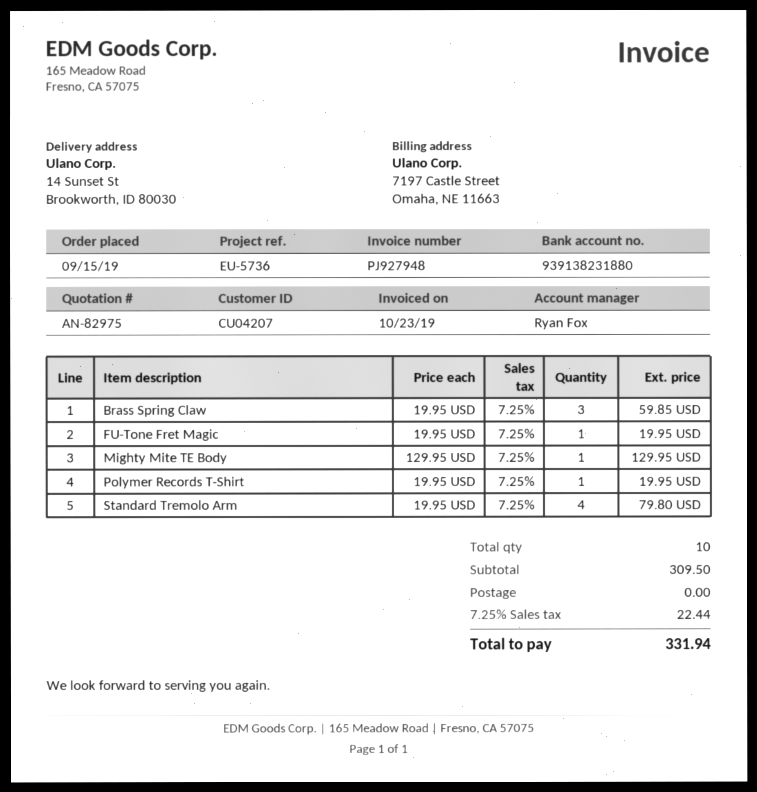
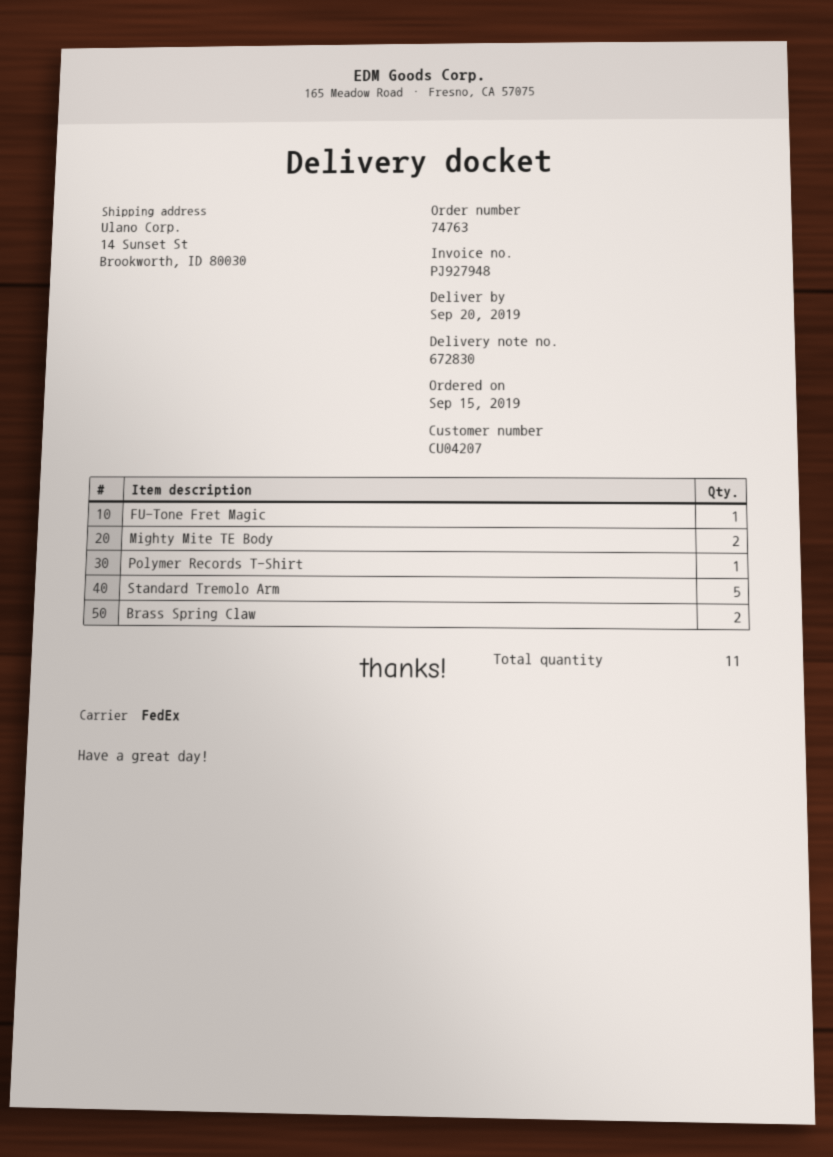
Brass Spring Claw: 3 -> 2
Mighty Mite TE Body: 1 -> 2
Standard Tremolo Arm: 4 -> 5
total quantity: 10 -> 11

